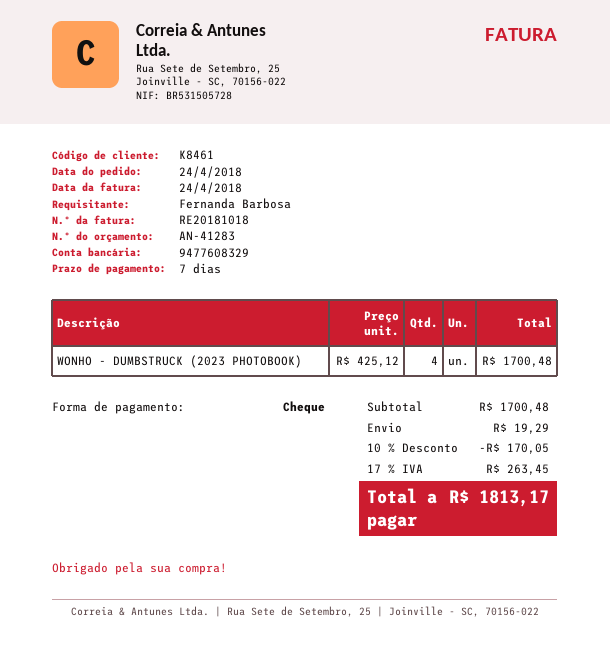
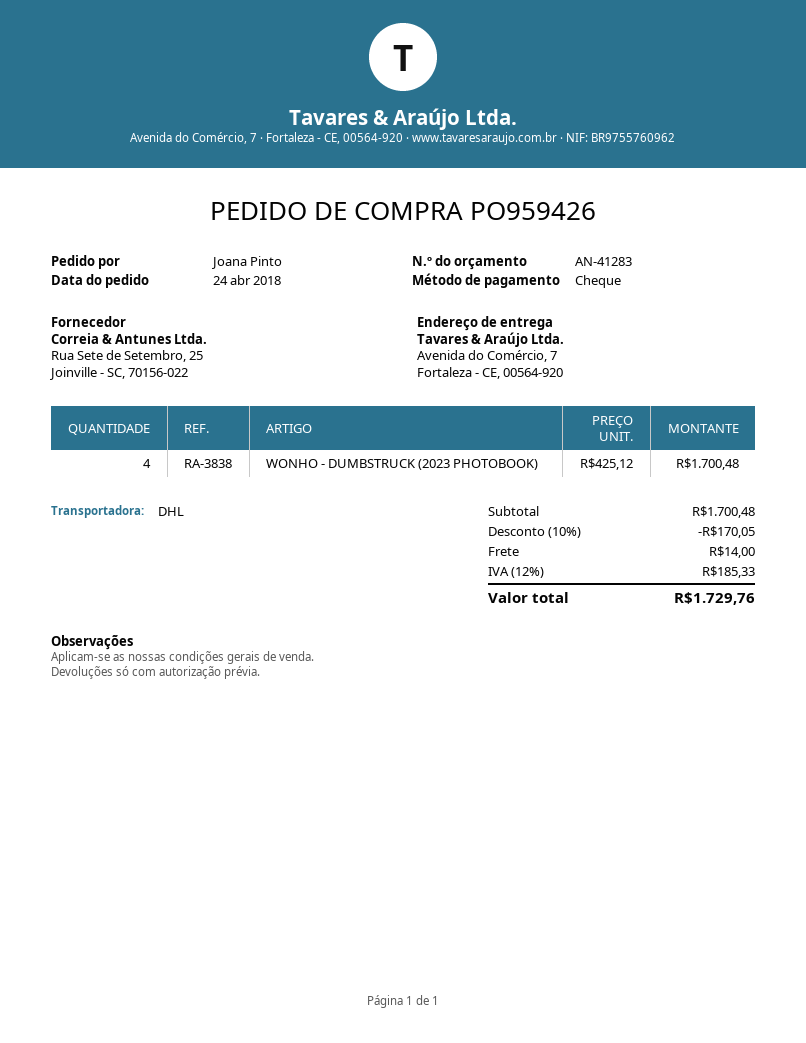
ordered by: Fernanda Barbosa -> Joana Pinto
shipping: 19.29 -> 14.00
tax: 17% = 263.45 -> 12% = 185.33
total: 1813.17 -> 1729.76

